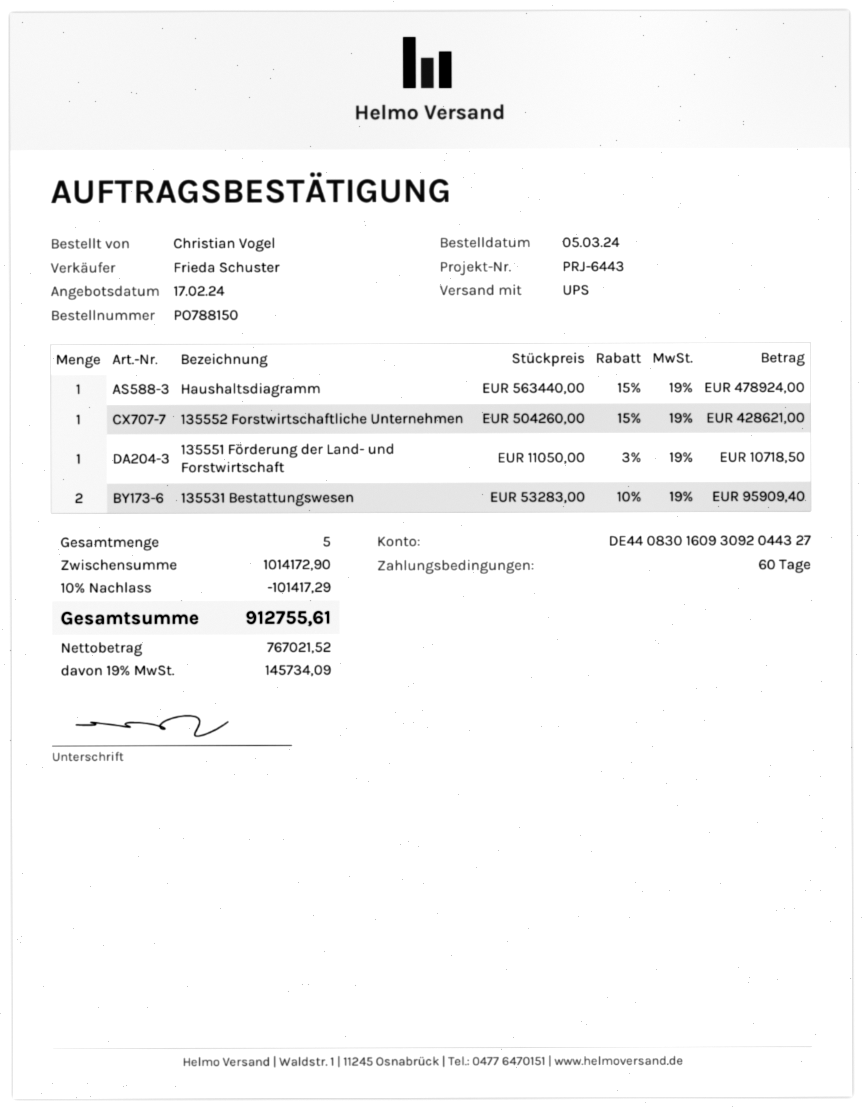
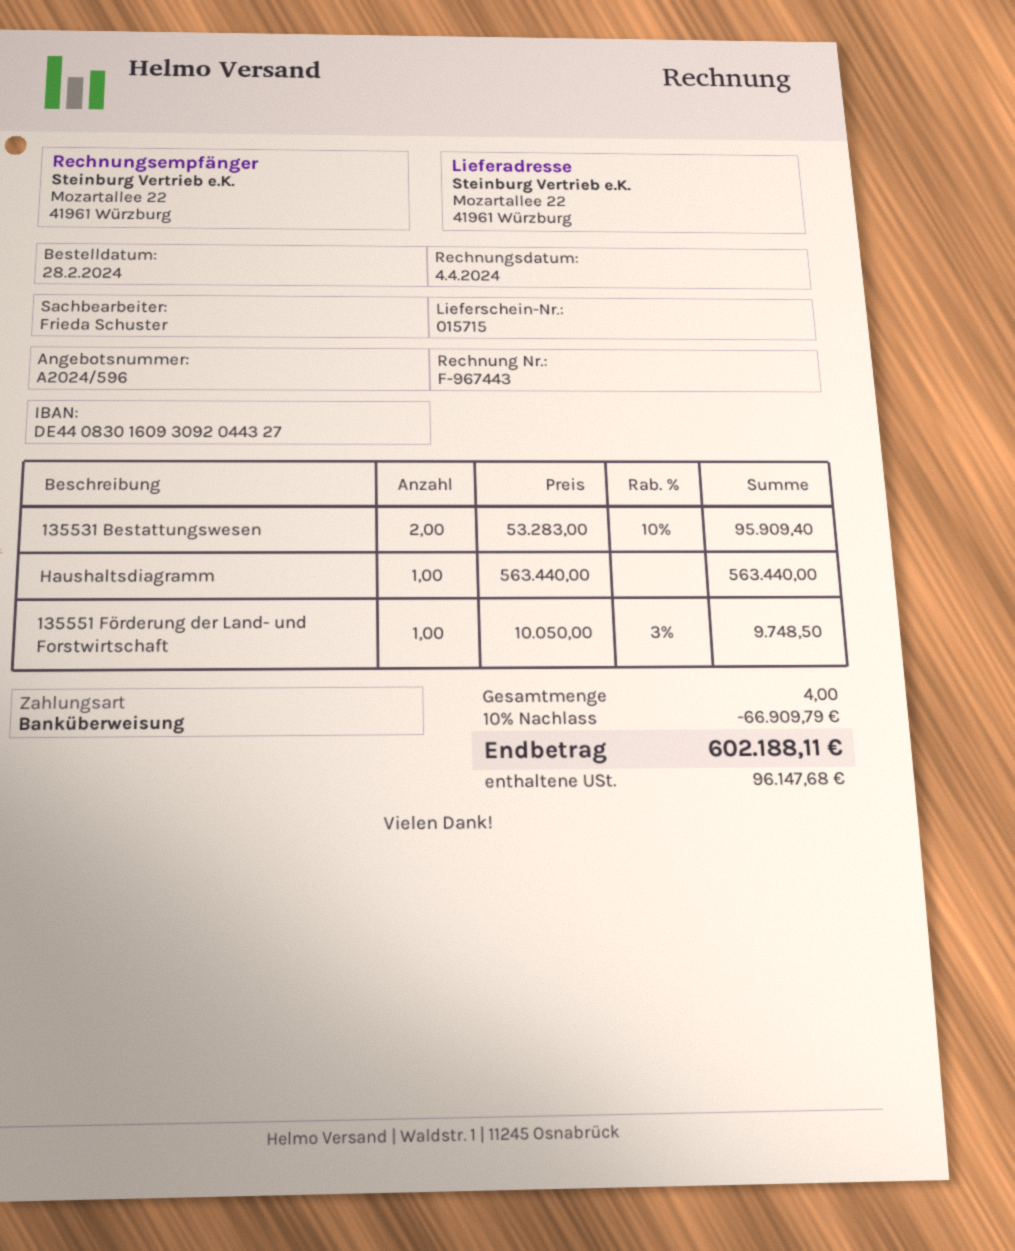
order date: 2024-03-05 -> 2024-02-28
Haushaltsdiagramm: 1 x 563440.00 - 15% = 478924.00 -> 1 x 563440.00 = 563440.00
135552 Forstwirtschaftliche Unternehmen: 1 x 504260.00 - 15% = 428621.00 -> none
135551 Förderung der Land- und Forstwirtschaft: 1 x 11050.00 - 3% = 10718.50 -> 1 x 10050.00 - 3% = 9748.50
total quantity: 5 -> 4
discount: 10% = 101417.29 -> 10% = 66909.79
tax: 145734.09 -> 96147.68
total: 912755.61 -> 602188.11

